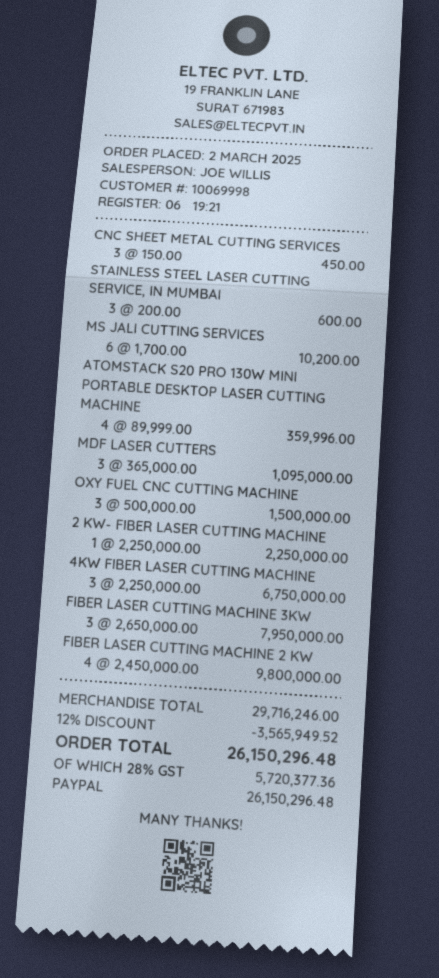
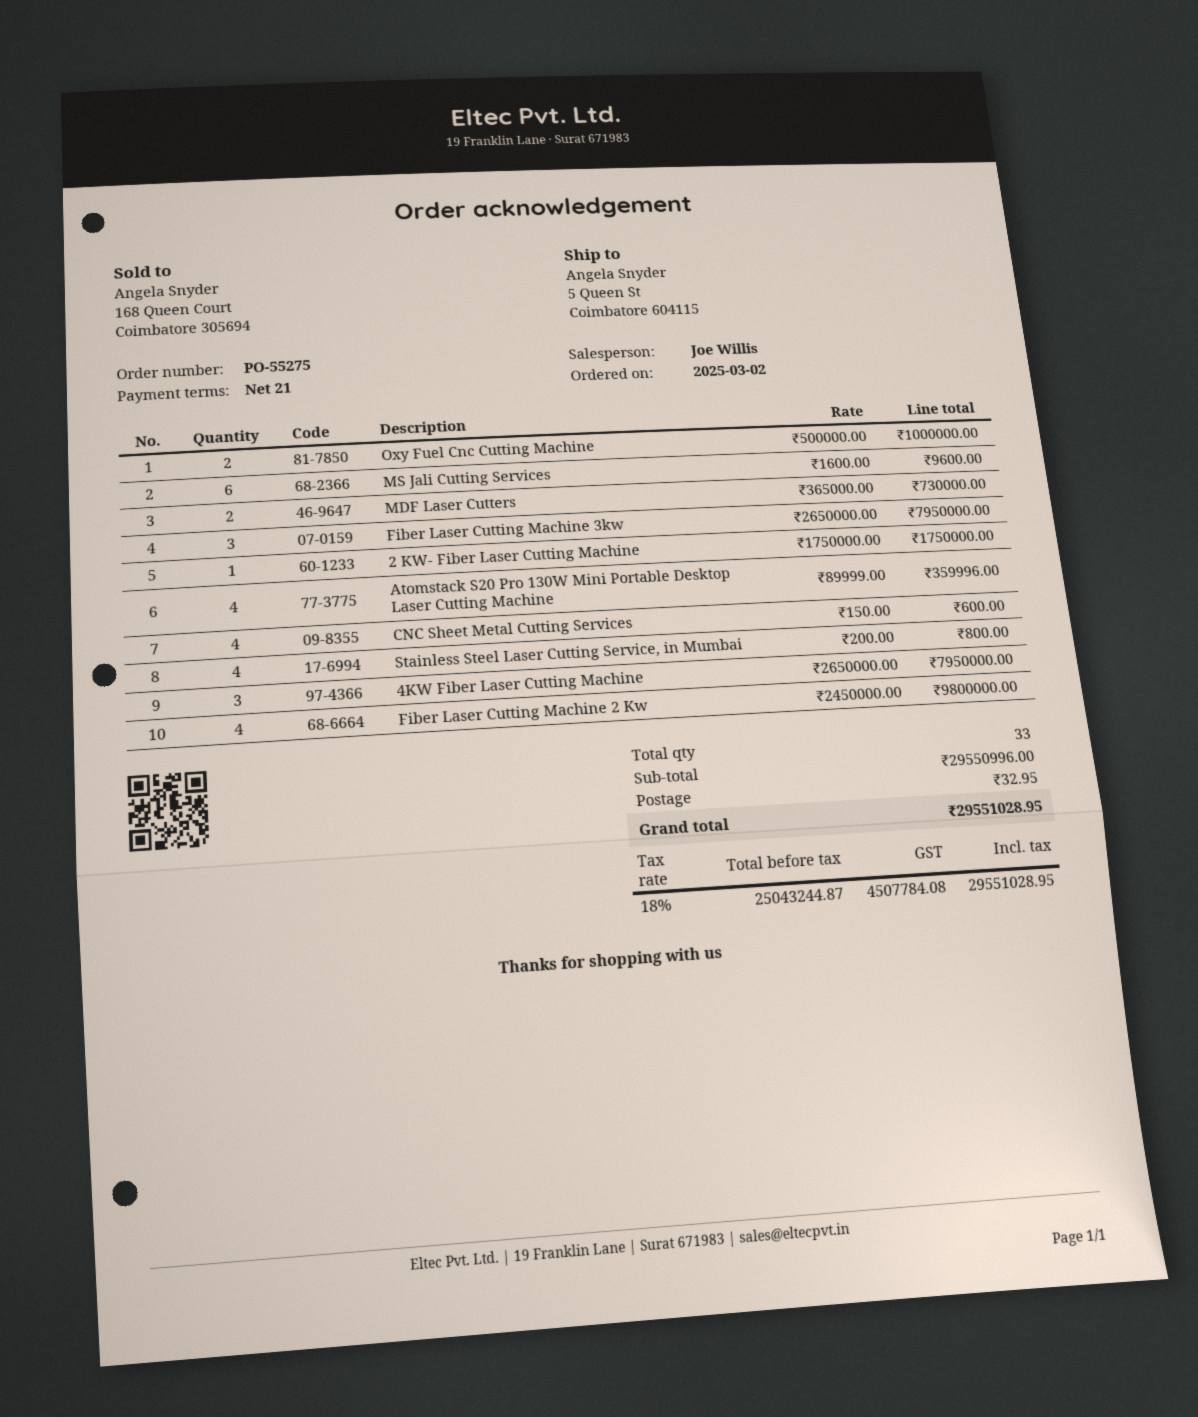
CNC SHEET METAL CUTTING SERVICES: 3 x 150.00 = 450.00 -> 4 x 150.00 = 600.00
STAINLESS STEEL LASER CUTTING SERVICE, IN MUMBAI: 3 x 200.00 = 600.00 -> 4 x 200.00 = 800.00
MS JALI CUTTING SERVICES: 6 x 1700.00 = 10200.00 -> 6 x 1600.00 = 9600.00
MDF LASER CUTTERS: 3 x 365000.00 = 1095000.00 -> 2 x 365000.00 = 730000.00
OXY FUEL CNC CUTTING MACHINE: 3 x 500000.00 = 1500000.00 -> 2 x 500000.00 = 1000000.00
2 KW- FIBER LASER CUTTING MACHINE: 1 x 2250000.00 = 2250000.00 -> 1 x 1750000.00 = 1750000.00
4KW FIBER LASER CUTTING MACHINE: 3 x 2250000.00 = 6750000.00 -> 3 x 2650000.00 = 7950000.00
subtotal: 29716246.00 -> 29550996.00
discount: 12% = 3565949.52 -> none
shipping: none -> 32.95
tax: 28% = 5720377.36 -> 18% = 4507784.08
total: 26150296.48 -> 29551028.95

